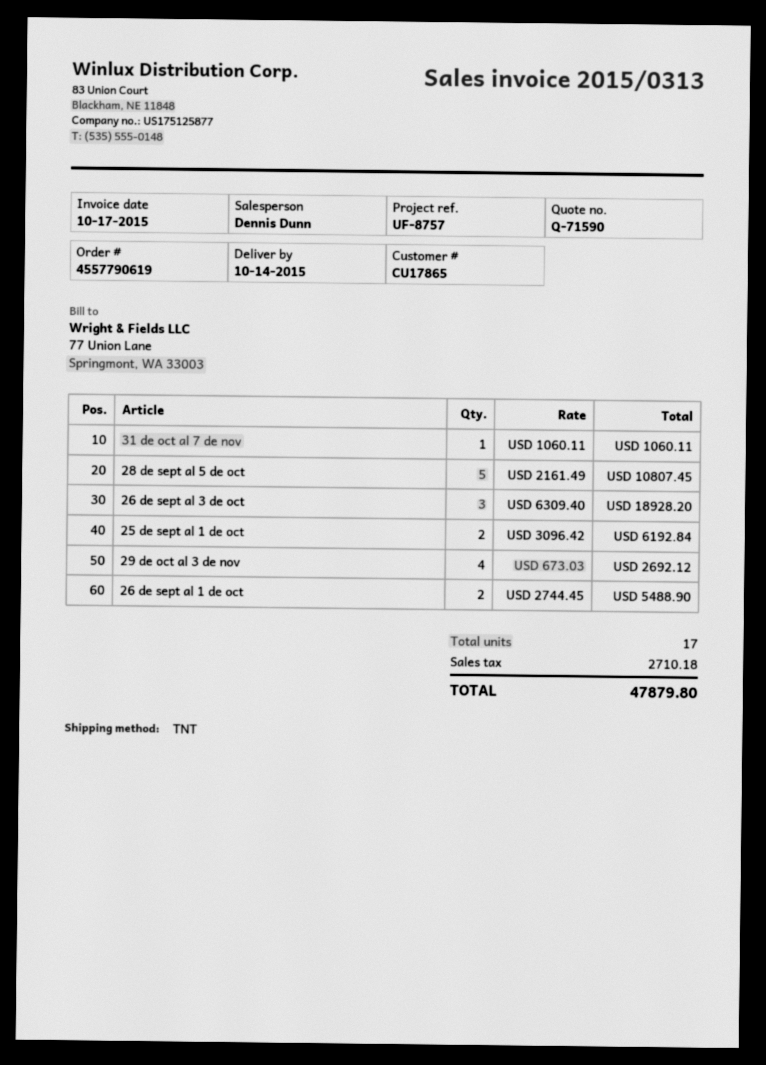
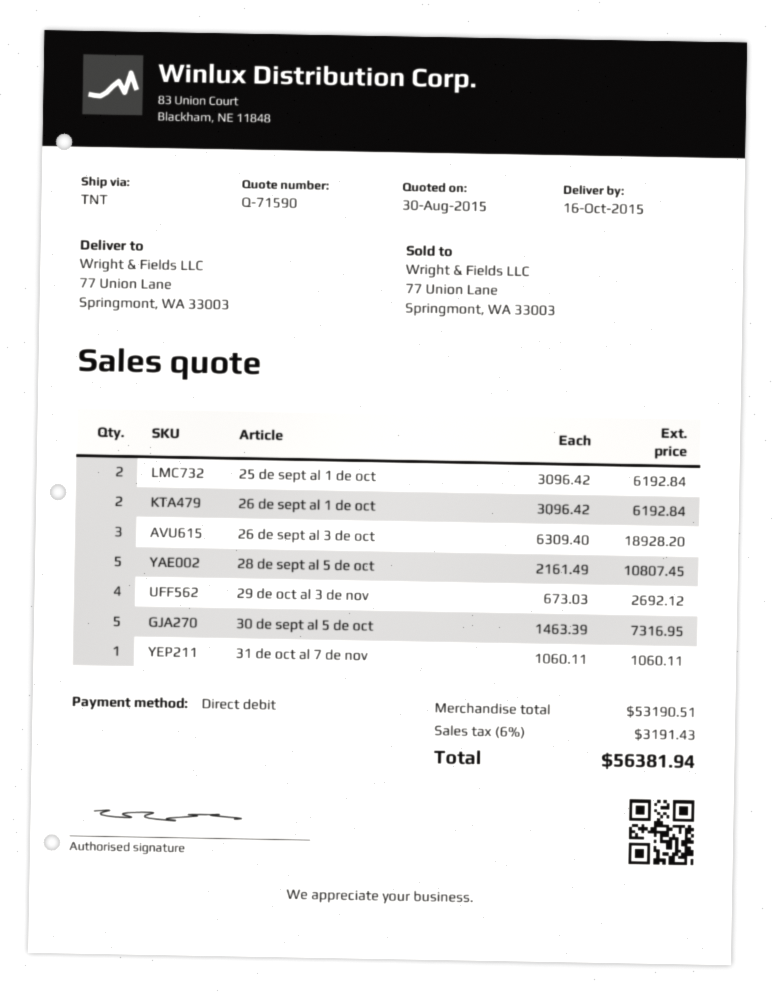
delivery date: 2015-10-14 -> 2015-10-16
26 de sept al 1 de oct: 2 x 2744.45 = 5488.90 -> 2 x 3096.42 = 6192.84
30 de sept al 5 de oct: none -> 5 x 1463.39 = 7316.95
tax: 2710.18 -> 3191.43
total: 47879.80 -> 56381.94

